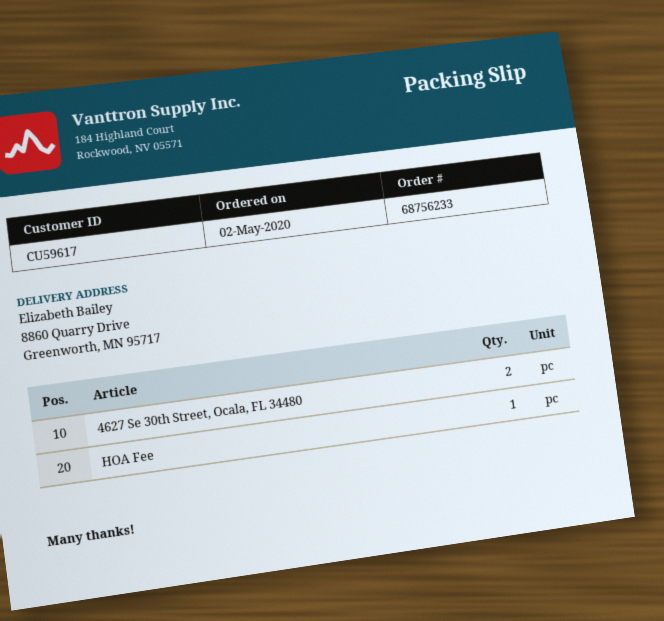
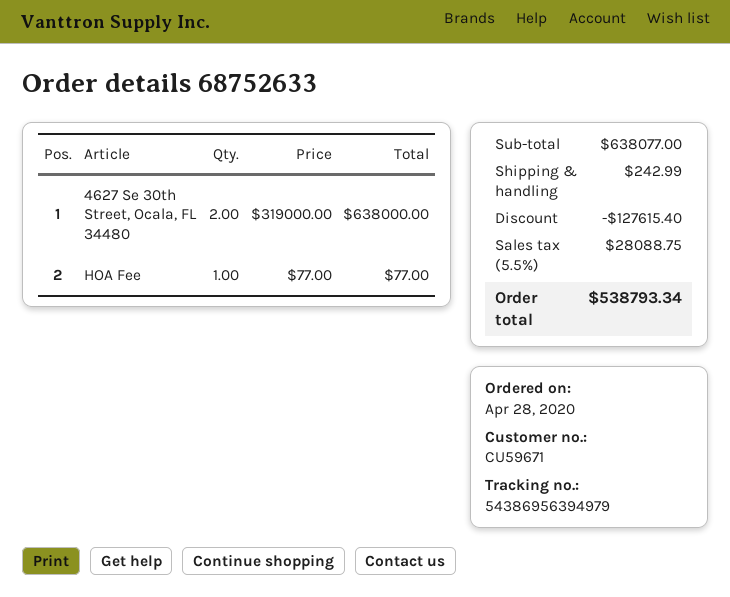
order number: 68756233 -> 68752633
order date: 2020-05-02 -> 2020-04-28
customer number: CU59617 -> CU59671

